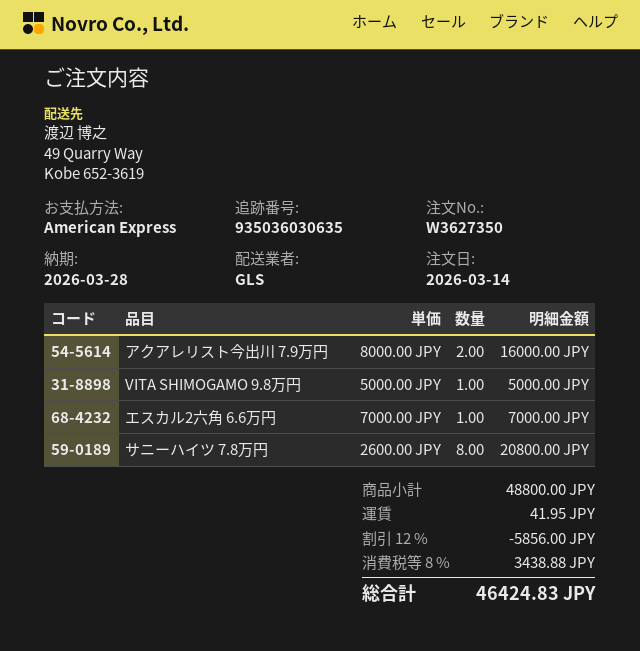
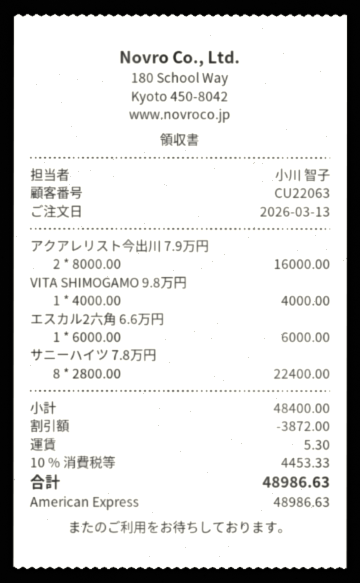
order date: 2026-03-14 -> 2026-03-13
VITA SHIMOGAMO 9.8万円: 1 x 5000.00 = 5000.00 -> 1 x 4000.00 = 4000.00
エスカル2六角 6.6万円: 1 x 7000.00 = 7000.00 -> 1 x 6000.00 = 6000.00
サニーハイツ 7.8万円: 8 x 2600.00 = 20800.00 -> 8 x 2800.00 = 22400.00
subtotal: 48800.00 -> 48400.00
discount: 5856.00 -> 3872.00
shipping: 41.95 -> 5.30
tax: 8% = 3438.88 -> 10% = 4453.33
total: 46424.83 -> 48986.63

